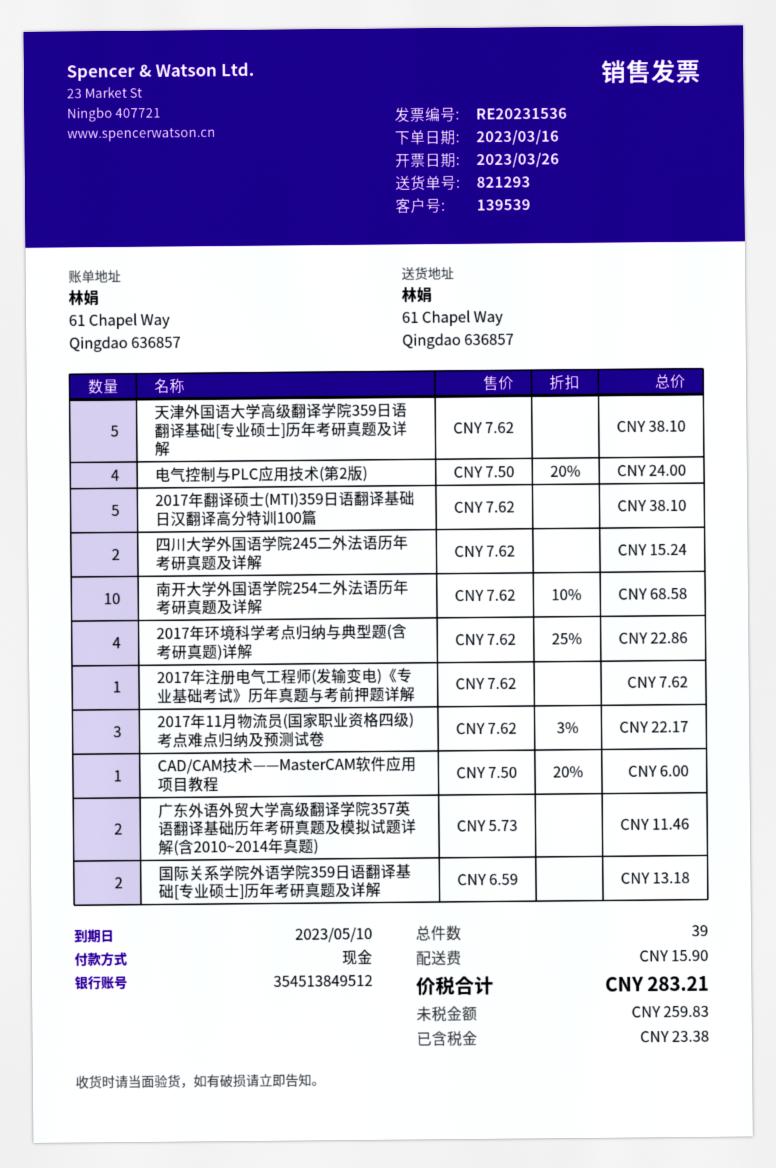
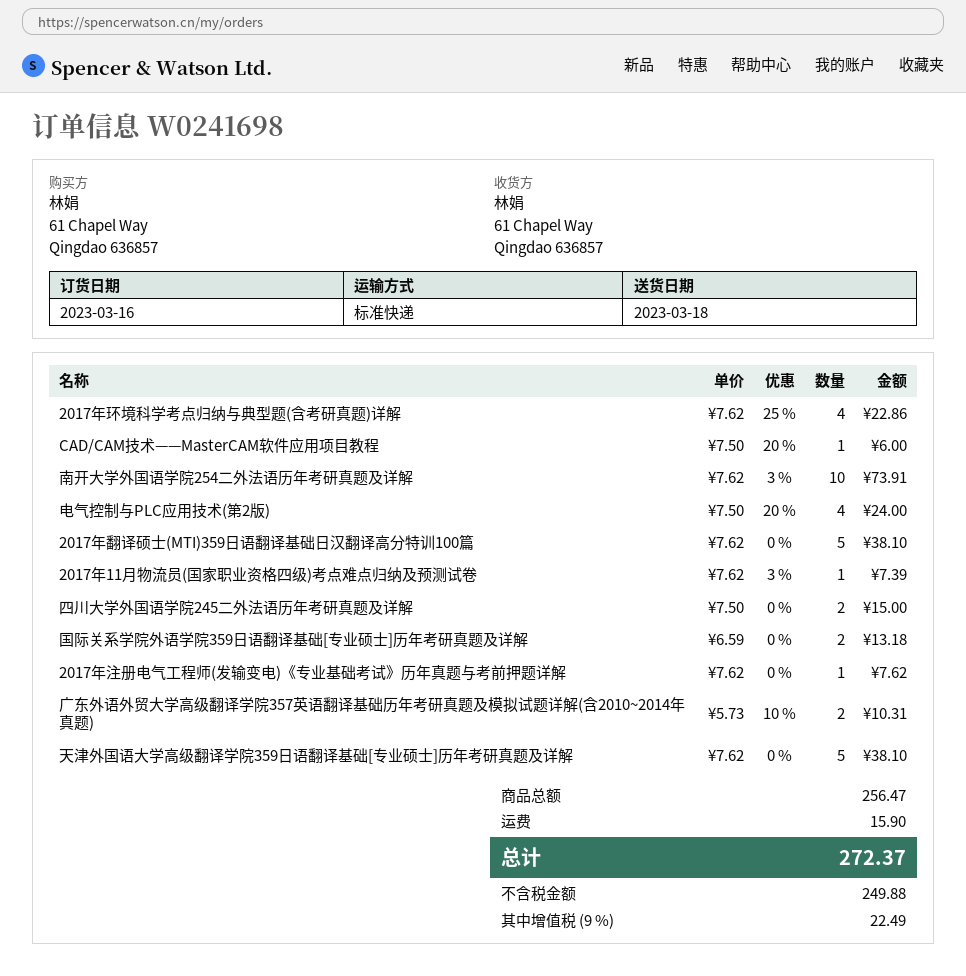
四川大学外国语学院245二外法语历年考研真题及详解: 2 x 7.62 = 15.24 -> 2 x 7.50 = 15.00
南开大学外国语学院254二外法语历年考研真题及详解: 10 x 7.62 - 10% = 68.58 -> 10 x 7.62 - 3% = 73.91
2017年11月物流员(国家职业资格四级)考点难点归纳及预测试卷: 3 x 7.62 - 3% = 22.17 -> 1 x 7.62 - 3% = 7.39
广东外语外贸大学高级翻译学院357英语翻译基础历年考研真题及模拟试题详解(含2010~2014年真题): 2 x 5.73 = 11.46 -> 2 x 5.73 - 10% = 10.31
net: 259.83 -> 249.88
tax: 23.38 -> 22.49
total: 283.21 -> 272.37

